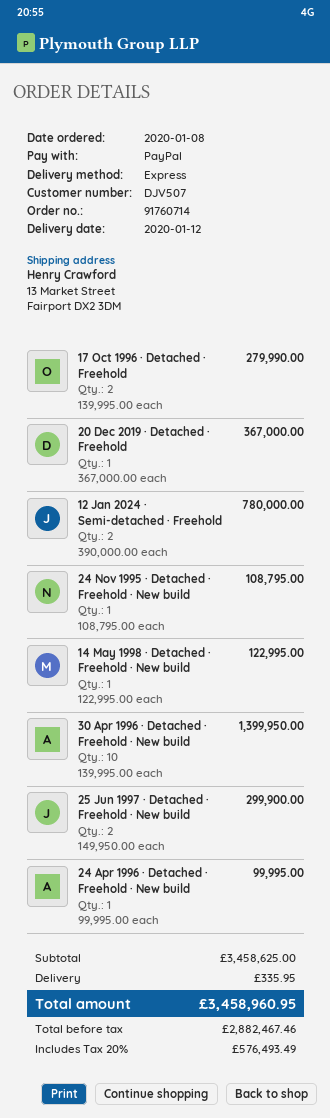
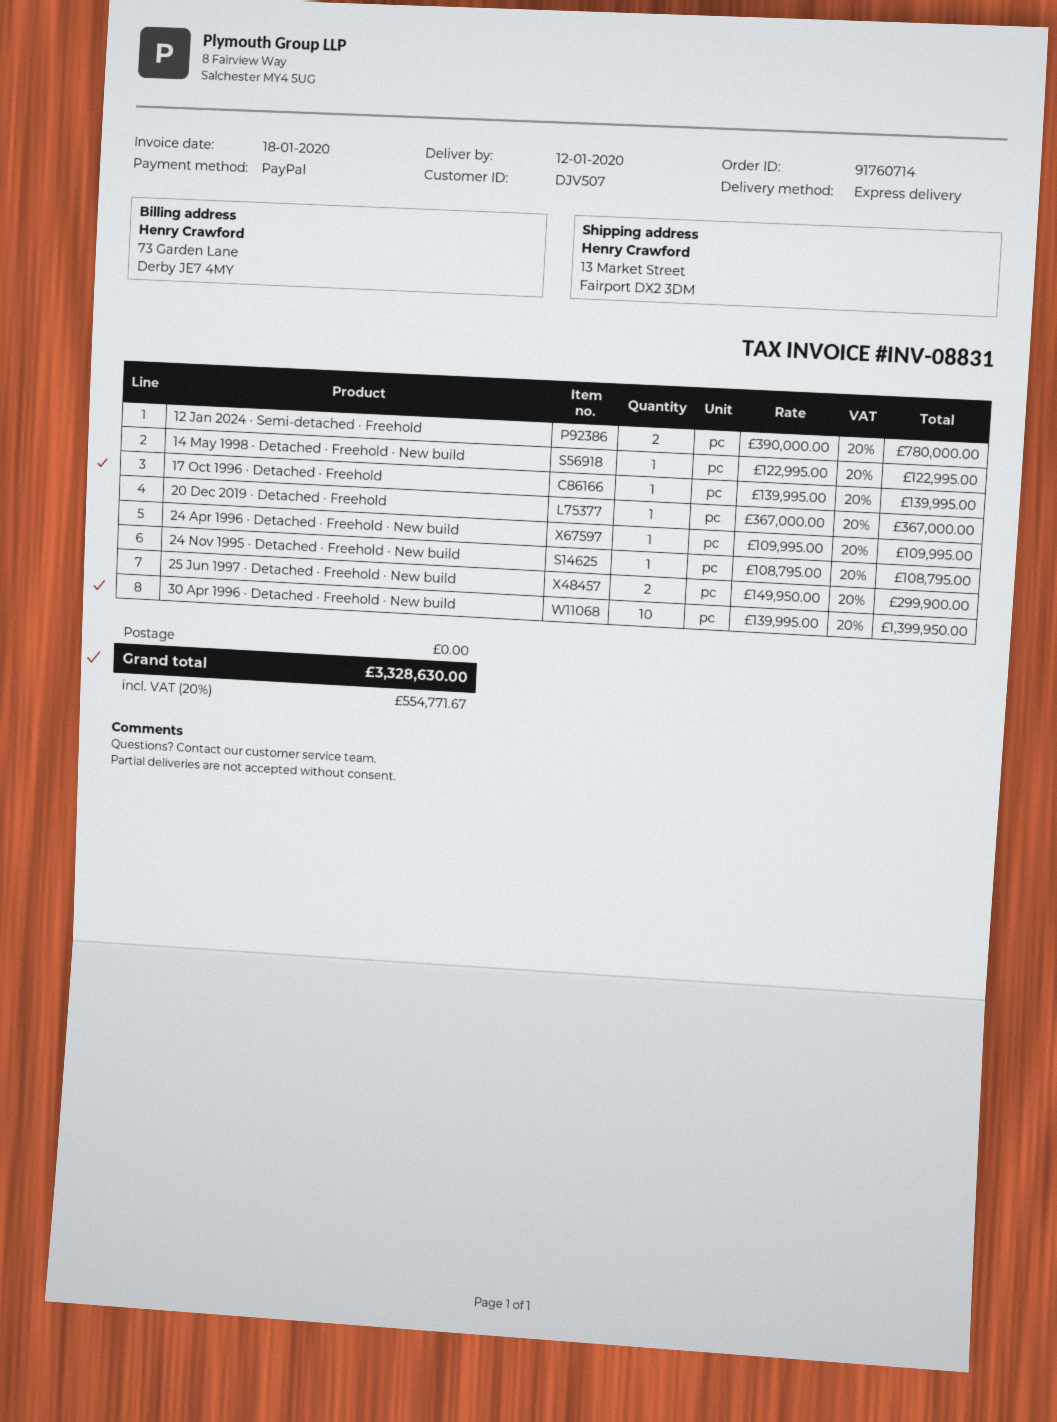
17 Oct 1996 · Detached · Freehold: 2 x 139995.00 = 279990.00 -> 1 x 139995.00 = 139995.00
24 Apr 1996 · Detached · Freehold · New build: 1 x 99995.00 = 99995.00 -> 1 x 109995.00 = 109995.00
shipping: 335.95 -> 0.00
tax: 20% = 576493.49 -> 20% = 554771.67
total: 3458960.95 -> 3328630.00

